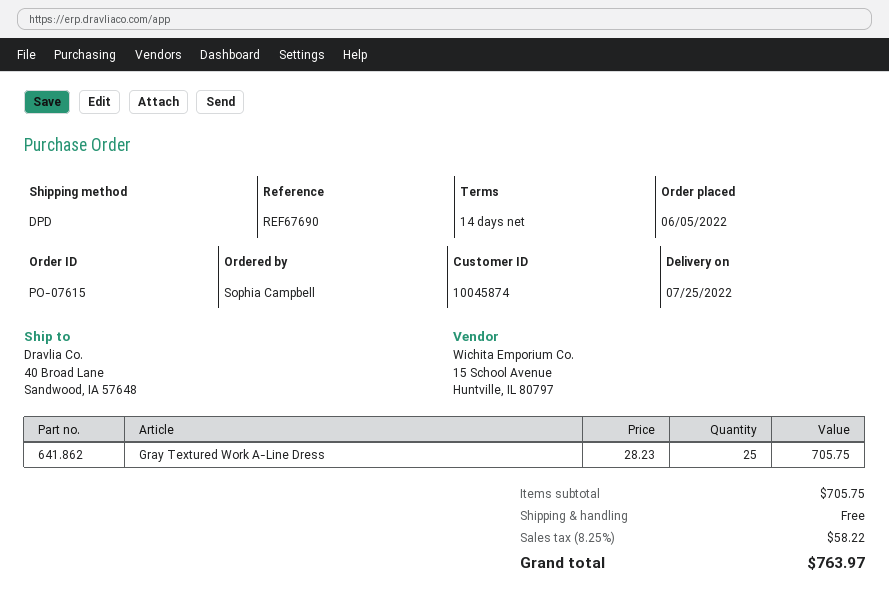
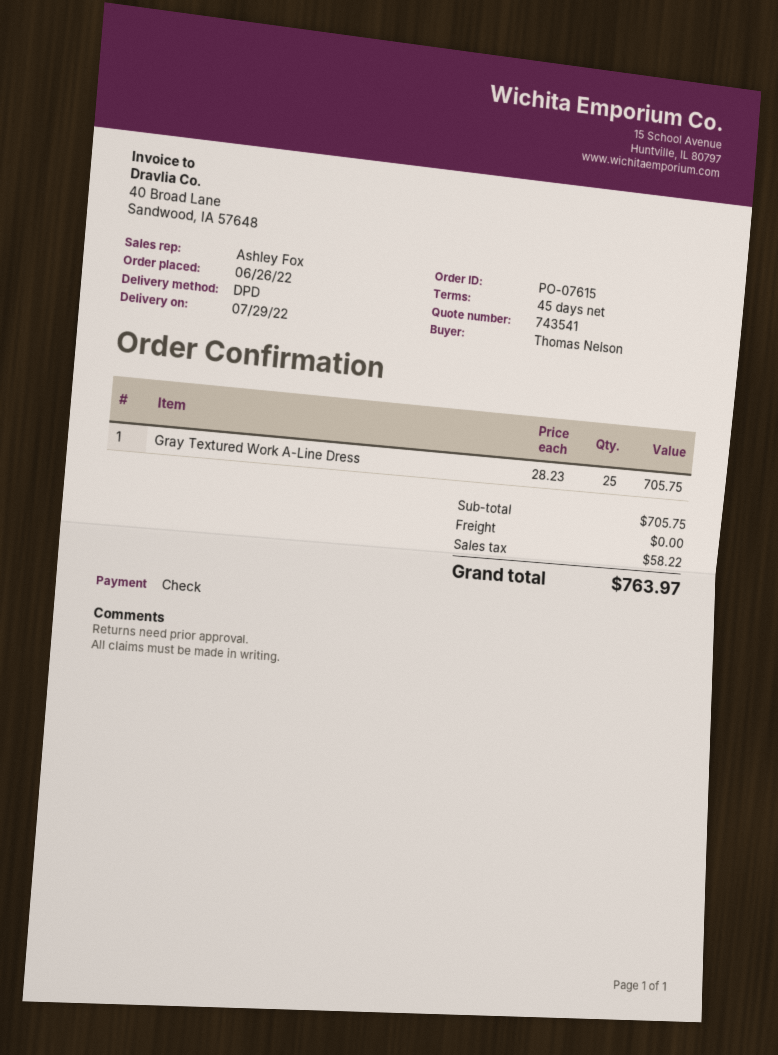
order date: 2022-06-05 -> 2022-06-26
delivery date: 2022-07-25 -> 2022-07-29
payment terms: 14 days -> 45 days
ordered by: Sophia Campbell -> Thomas Nelson

